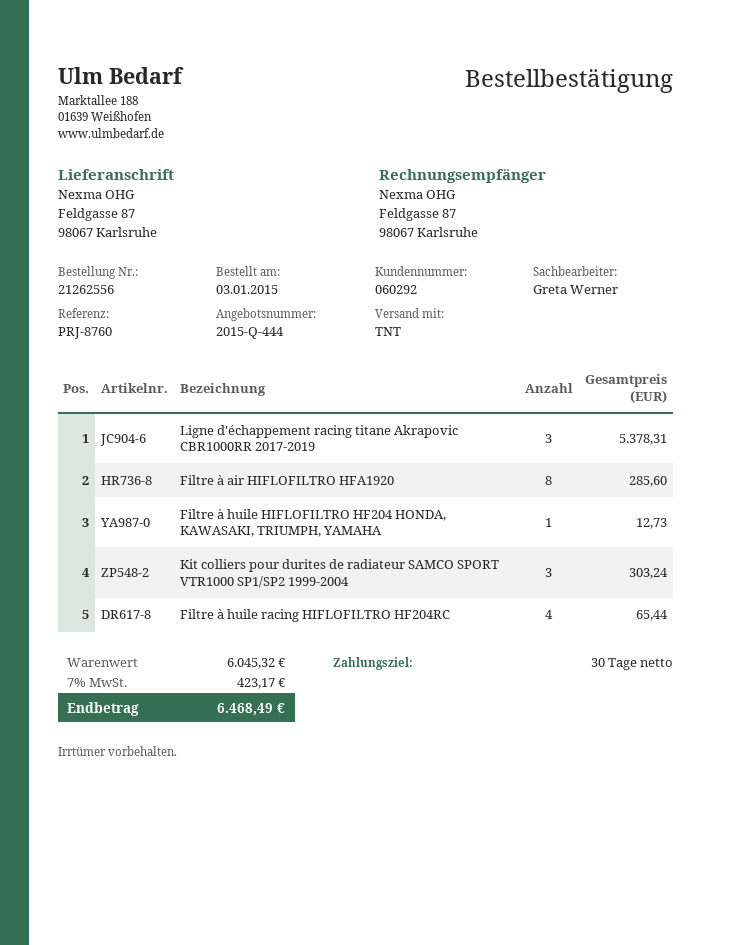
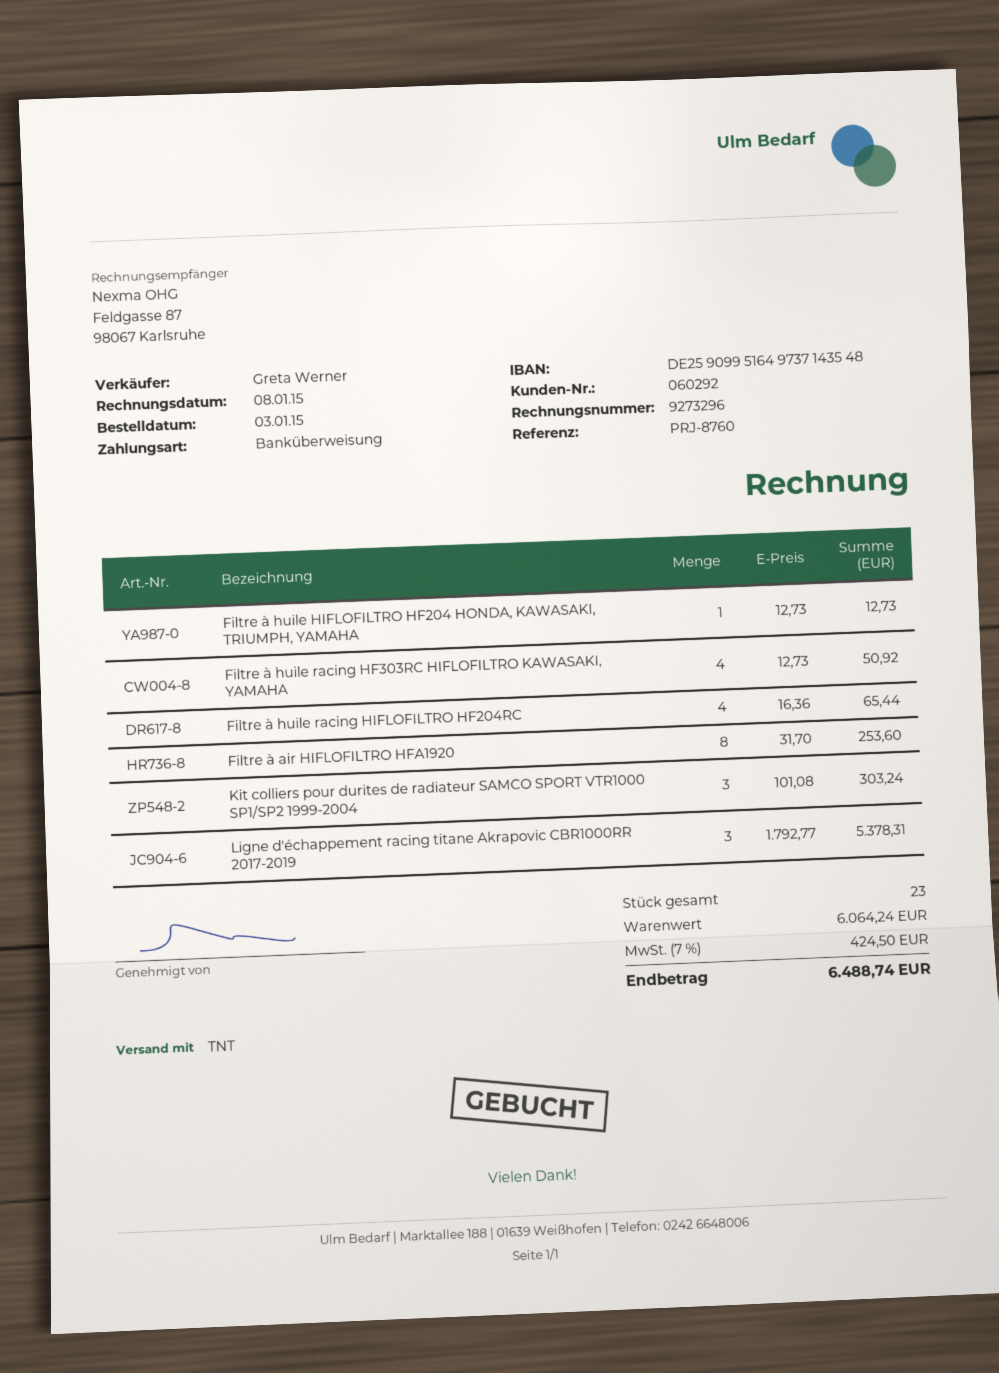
Filtre à air HIFLOFILTRO HFA1920: 8 for 285.60 -> 8 for 253.60
Filtre à huile racing HF303RC HIFLOFILTRO KAWASAKI, YAMAHA: none -> 4 for 50.92
subtotal: 6045.32 -> 6064.24
tax: 7% = 423.17 -> 7% = 424.50
total: 6468.49 -> 6488.74

